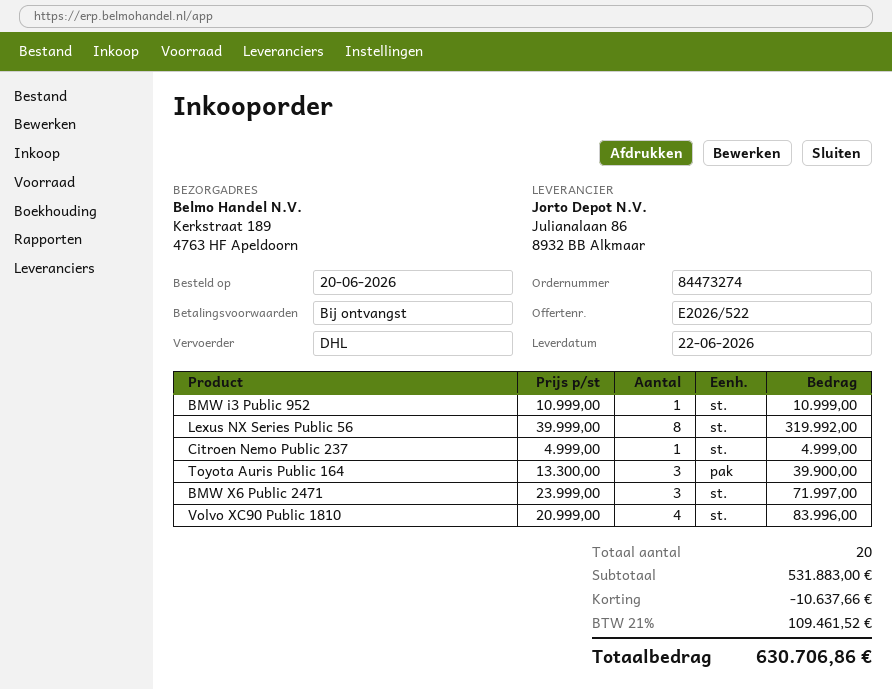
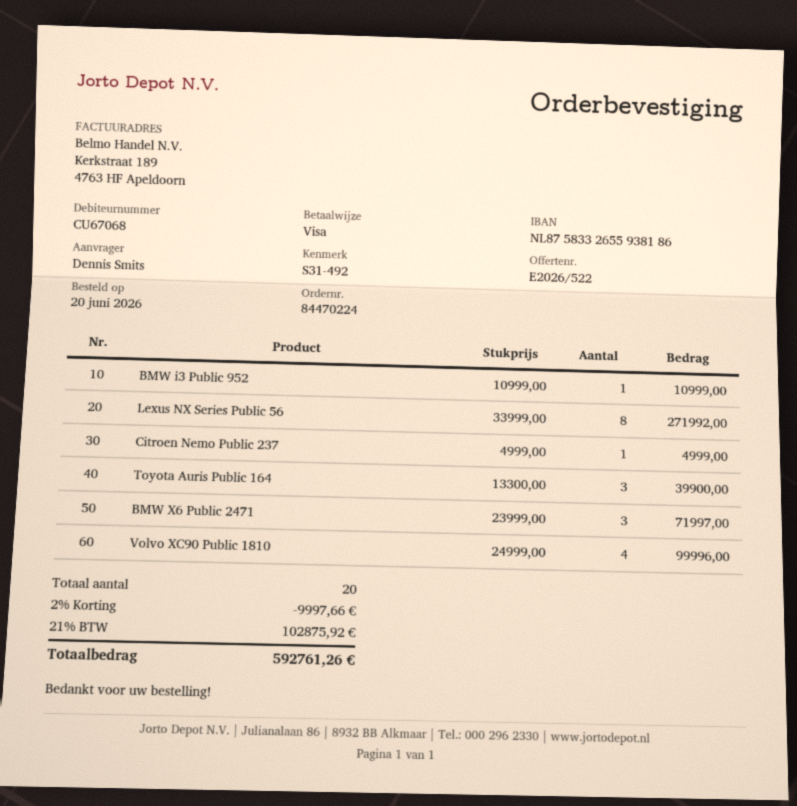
order number: 84473274 -> 84470224
Lexus NX Series Public 56: 8 x 39999.00 = 319992.00 -> 8 x 33999.00 = 271992.00
Volvo XC90 Public 1810: 4 x 20999.00 = 83996.00 -> 4 x 24999.00 = 99996.00
discount: 10637.66 -> 9997.66
tax: 21% = 109461.52 -> 21% = 102875.92
total: 630706.86 -> 592761.26

